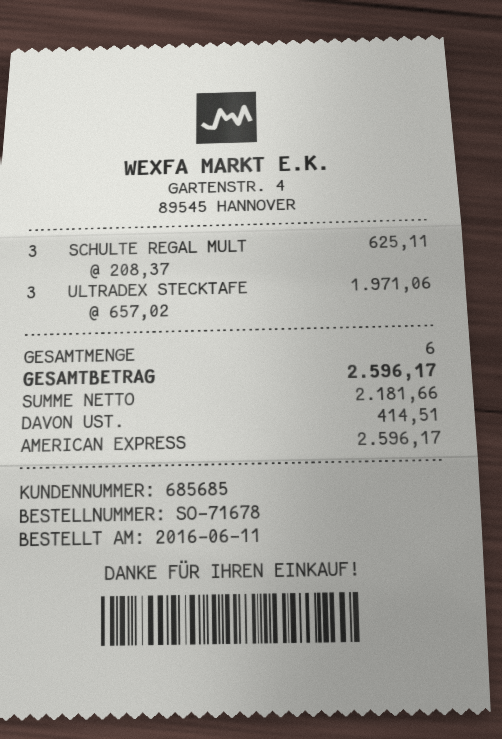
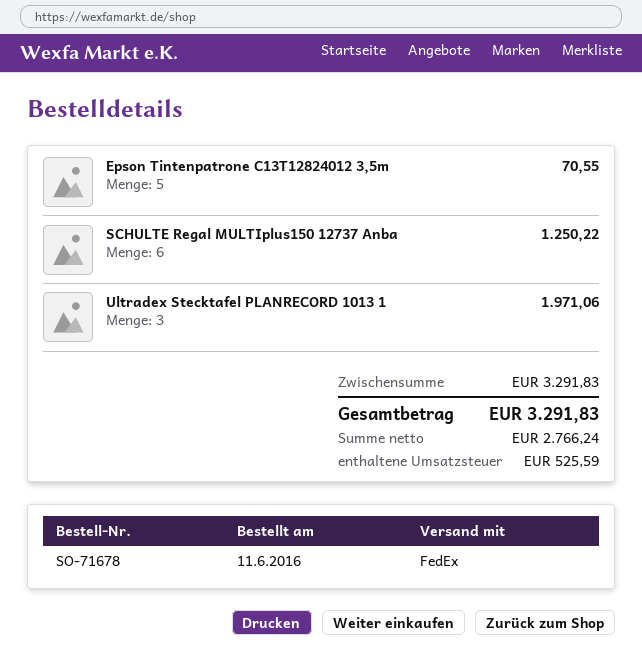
SCHULTE REGAL MULT: 3 for 625.11 -> 6 for 1250.22
Epson Tintenpatrone C13T12824012 3,5m: none -> 5 for 70.55
net: 2181.66 -> 2766.24
tax: 414.51 -> 525.59
total: 2596.17 -> 3291.83

